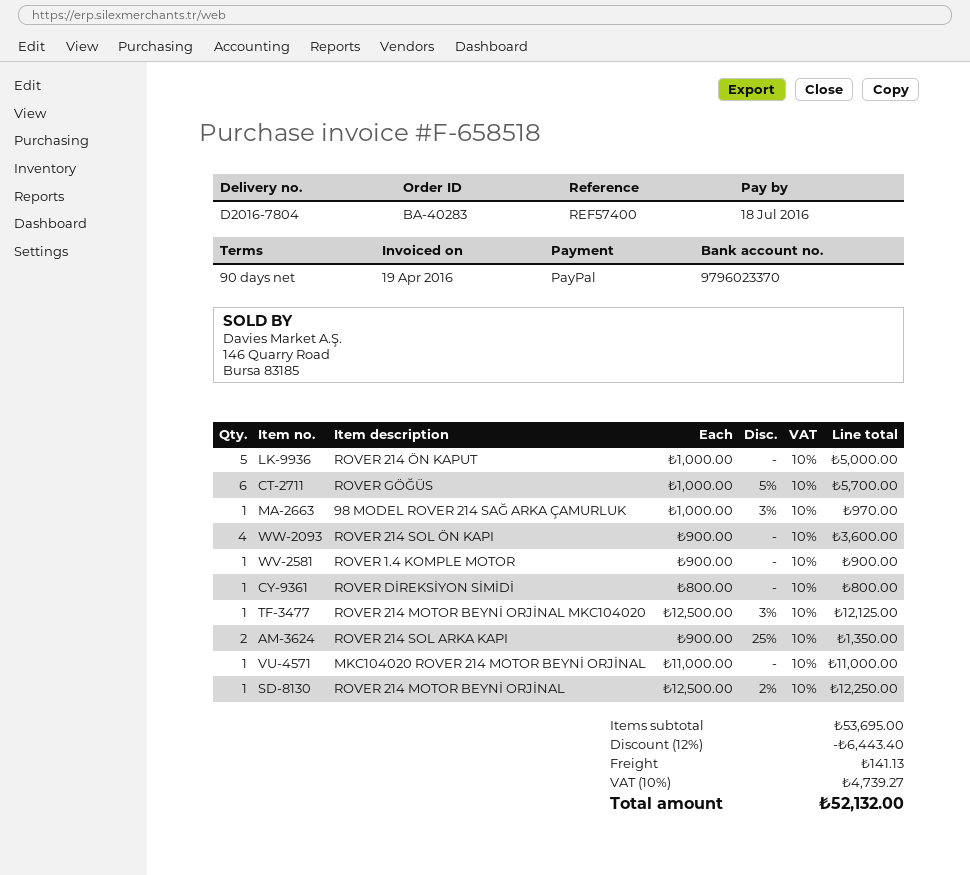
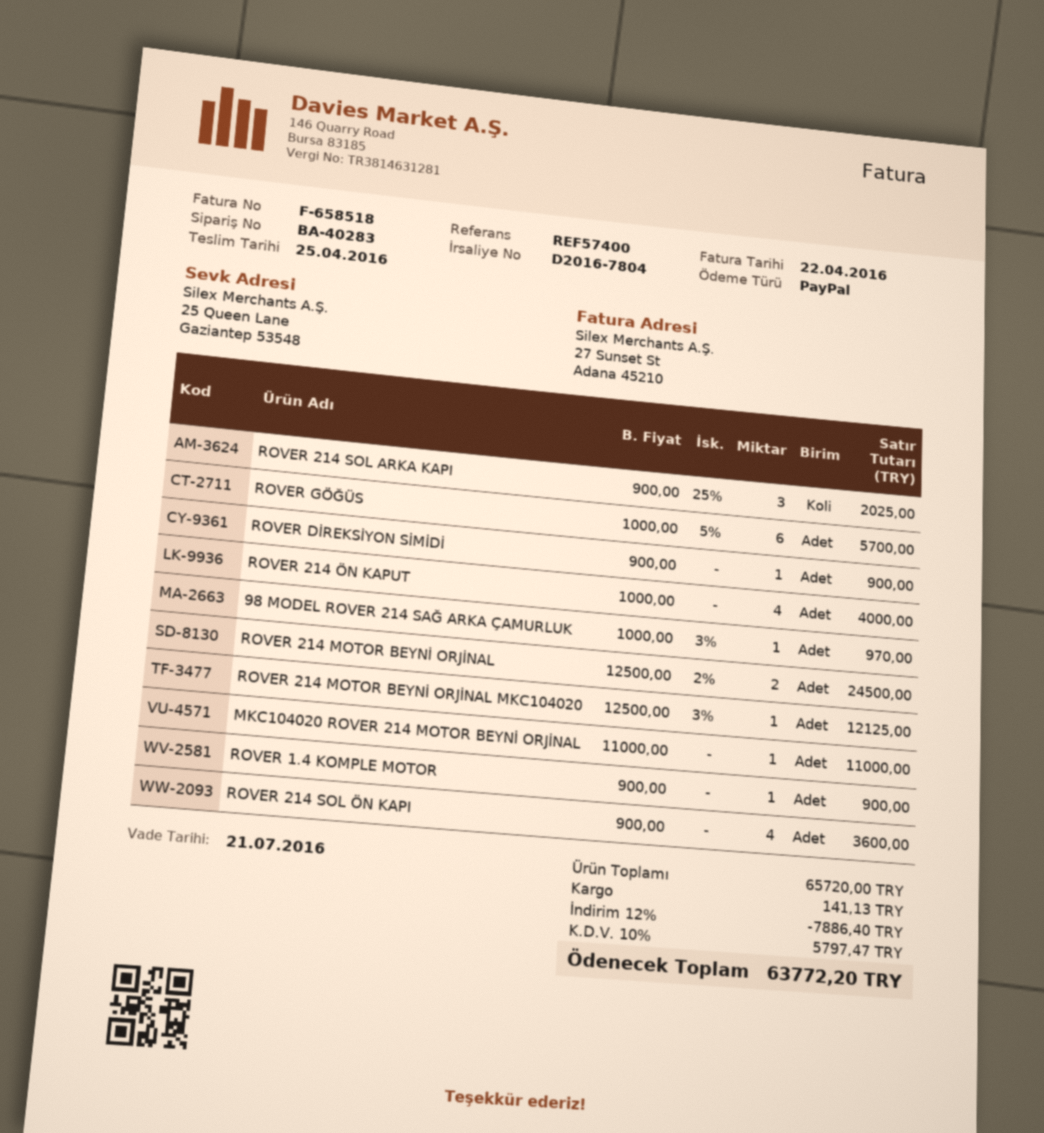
invoice date: 2016-04-19 -> 2016-04-22
due date: 2016-07-18 -> 2016-07-21
ROVER 214 ÖN KAPUT: 5 x 1000.00 = 5000.00 -> 4 x 1000.00 = 4000.00
ROVER DİREKSİYON SİMİDİ: 1 x 800.00 = 800.00 -> 1 x 900.00 = 900.00
ROVER 214 SOL ARKA KAPI: 2 x 900.00 - 25% = 1350.00 -> 3 x 900.00 - 25% = 2025.00
ROVER 214 MOTOR BEYNİ ORJİNAL: 1 x 12500.00 - 2% = 12250.00 -> 2 x 12500.00 - 2% = 24500.00
subtotal: 53695.00 -> 65720.00
discount: 12% = 6443.40 -> 12% = 7886.40
tax: 10% = 4739.27 -> 10% = 5797.47
total: 52132.00 -> 63772.20

